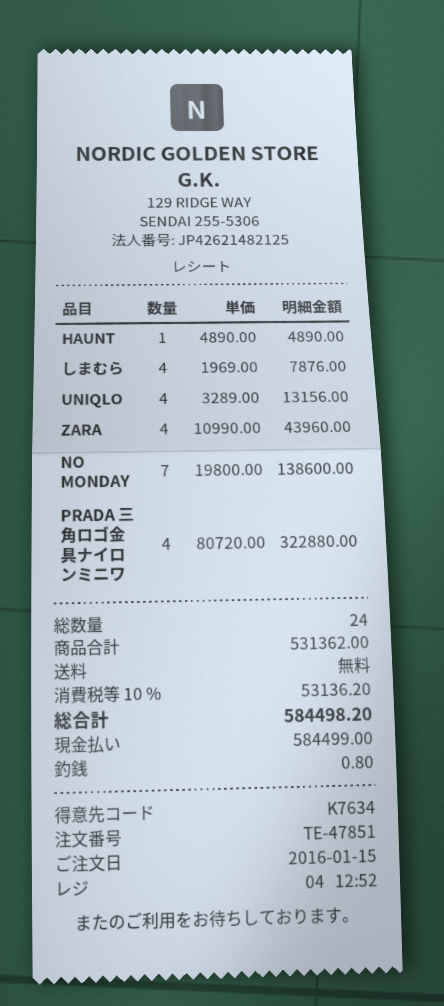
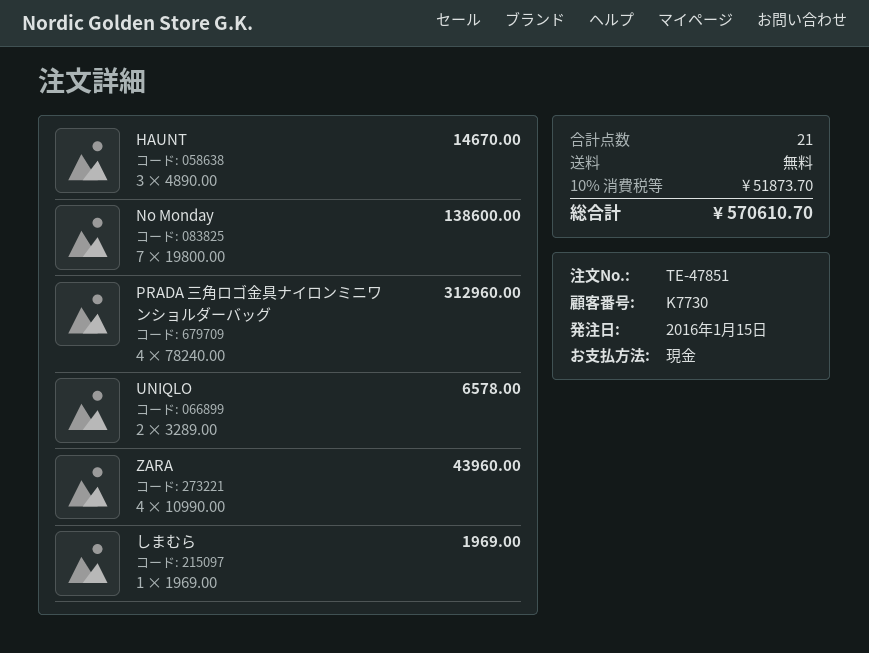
customer number: K7634 -> K7730
HAUNT: 1 x 4890.00 = 4890.00 -> 3 x 4890.00 = 14670.00
しまむら: 4 x 1969.00 = 7876.00 -> 1 x 1969.00 = 1969.00
UNIQLO: 4 x 3289.00 = 13156.00 -> 2 x 3289.00 = 6578.00
PRADA 三角ロゴ金具ナイロンミニワ: 4 x 80720.00 = 322880.00 -> 4 x 78240.00 = 312960.00
total quantity: 24 -> 21
tax: 10% = 53136.20 -> 10% = 51873.70
total: 584498.20 -> 570610.70

